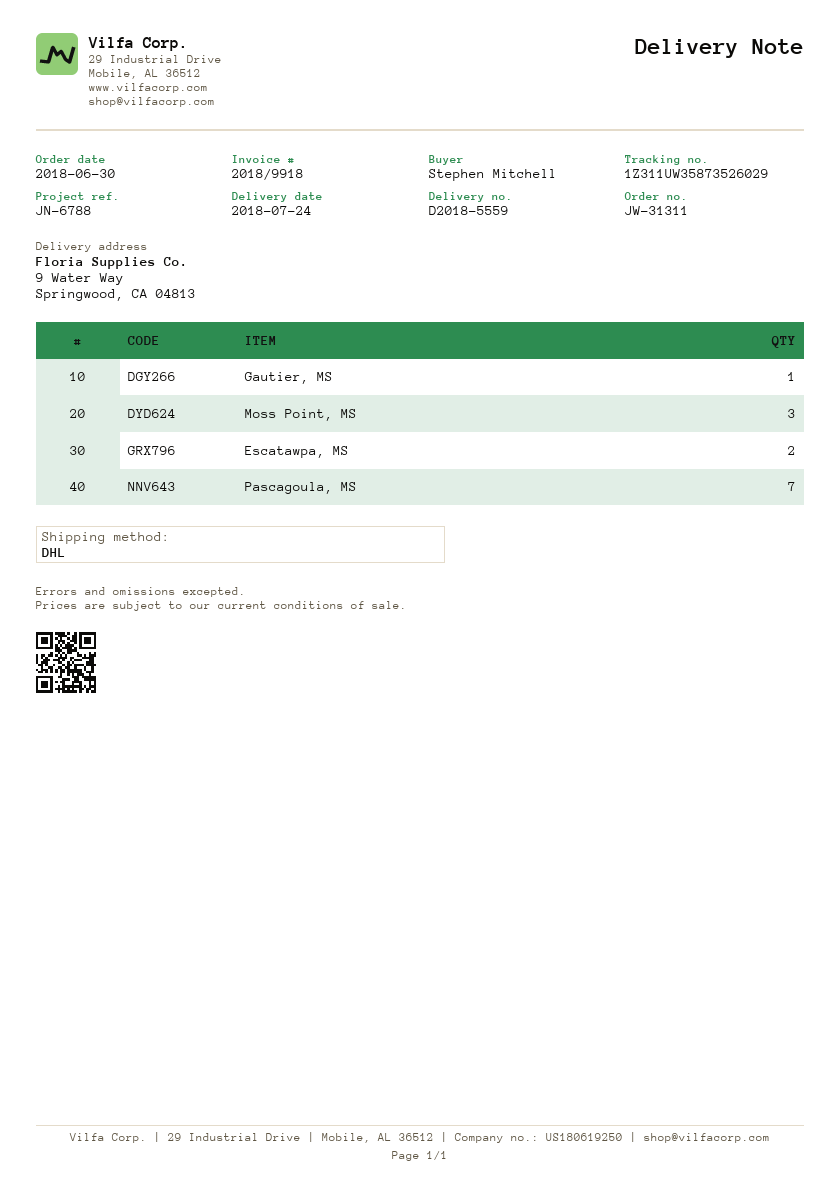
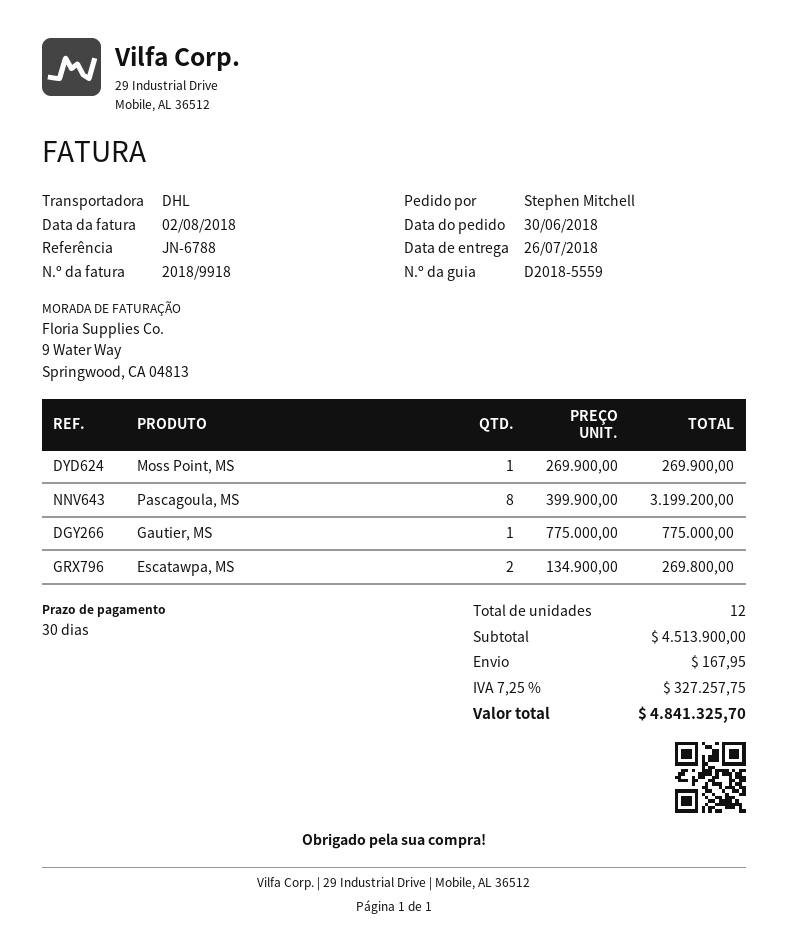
delivery date: 2018-07-24 -> 2018-07-26
Moss Point, MS: 3 -> 1
Pascagoula, MS: 7 -> 8

